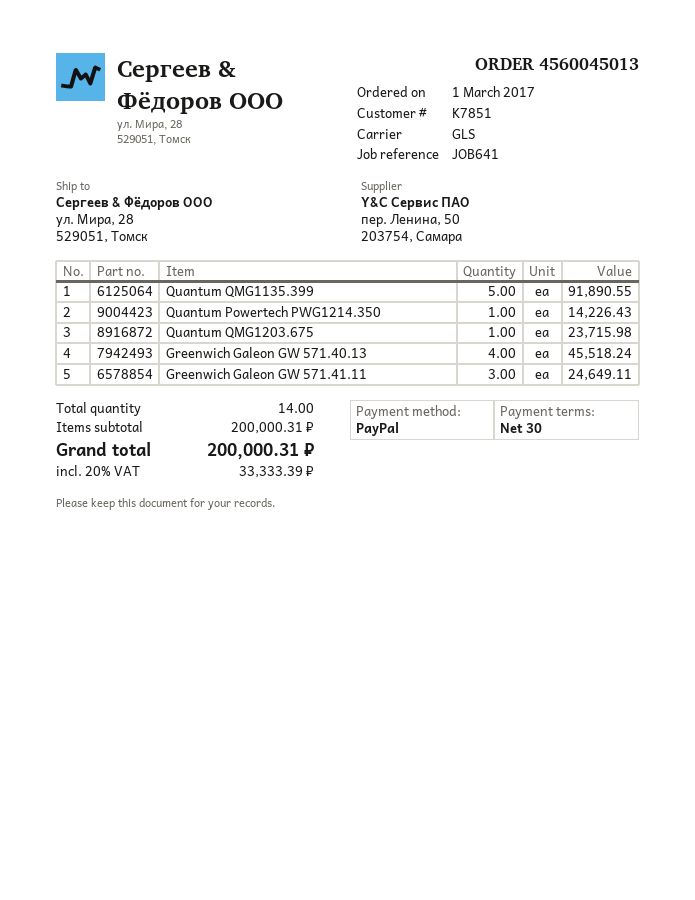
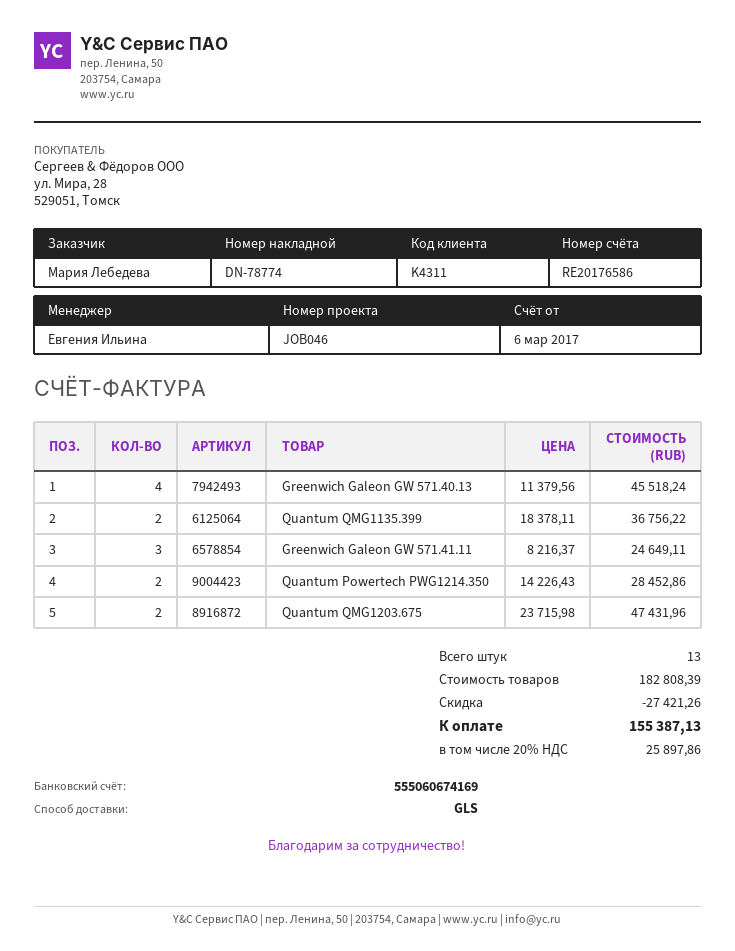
customer number: K7851 -> K4311
reference: JOB641 -> JOB046
Quantum QMG1135.399: 5 for 91890.55 -> 2 for 36756.22
Quantum Powertech PWG1214.350: 1 for 14226.43 -> 2 for 28452.86
Quantum QMG1203.675: 1 for 23715.98 -> 2 for 47431.96
total quantity: 14 -> 13
subtotal: 200000.31 -> 182808.39
discount: none -> 27421.26
tax: 20% = 33333.39 -> 20% = 25897.86
total: 200000.31 -> 155387.13

